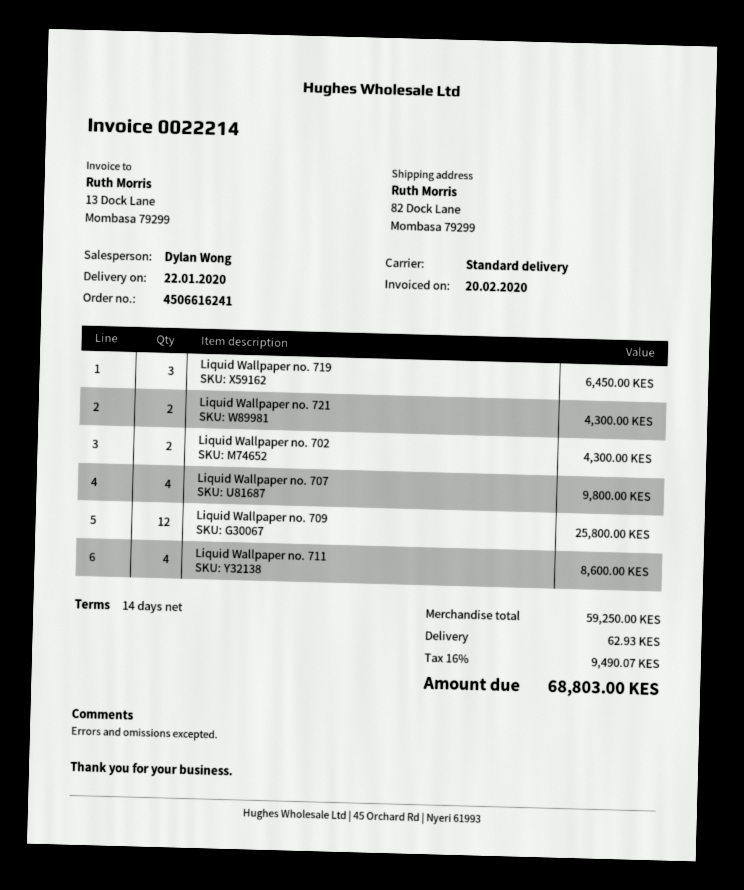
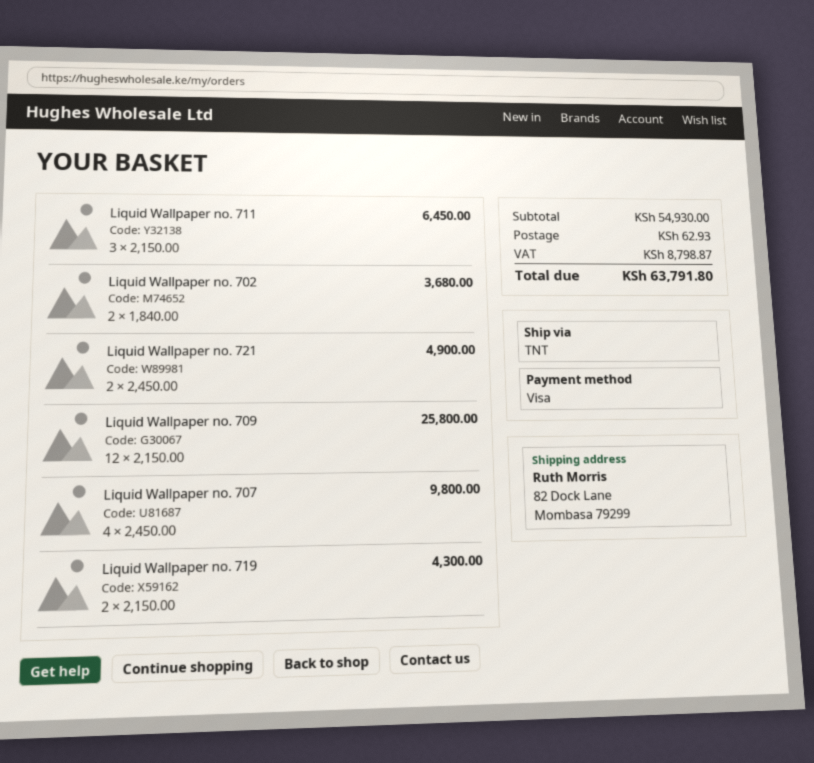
shipping method: standard -> TNT
Liquid Wallpaper no. 719: 3 for 6450.00 -> 2 for 4300.00
Liquid Wallpaper no. 721: 2 for 4300.00 -> 2 for 4900.00
Liquid Wallpaper no. 702: 2 for 4300.00 -> 2 for 3680.00
Liquid Wallpaper no. 711: 4 for 8600.00 -> 3 for 6450.00
subtotal: 59250.00 -> 54930.00
tax: 9490.07 -> 8798.87
total: 68803.00 -> 63791.80

